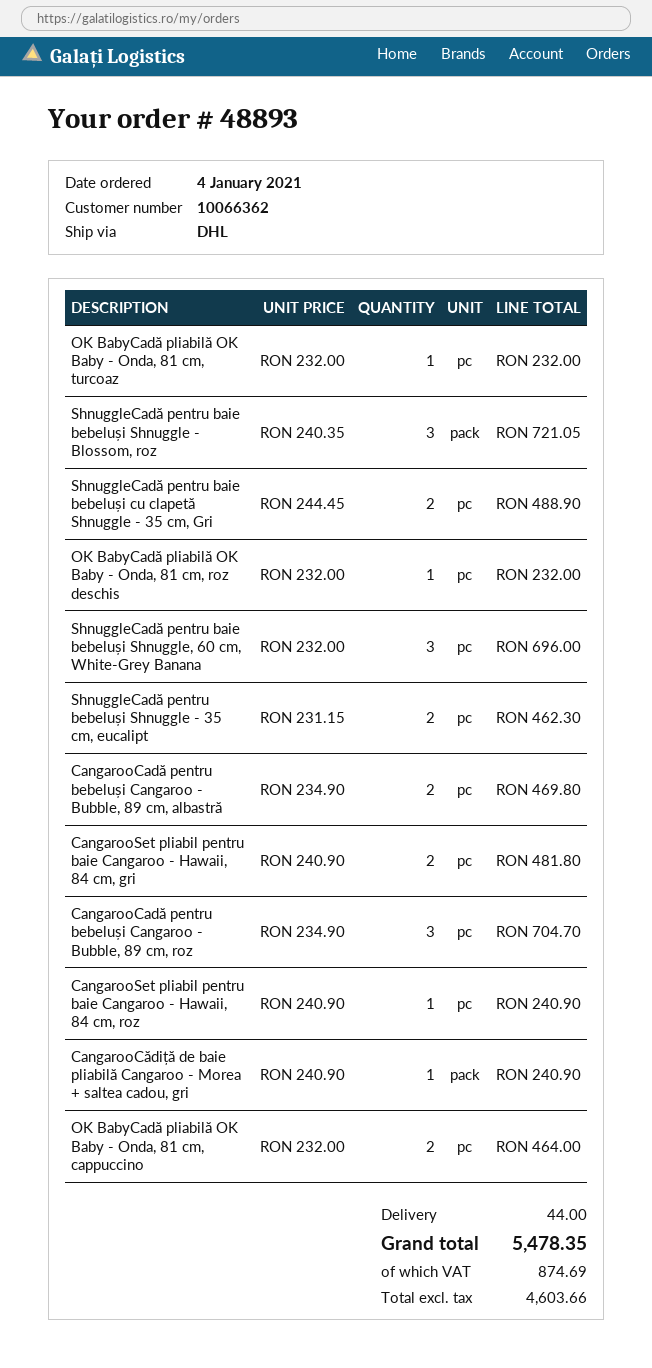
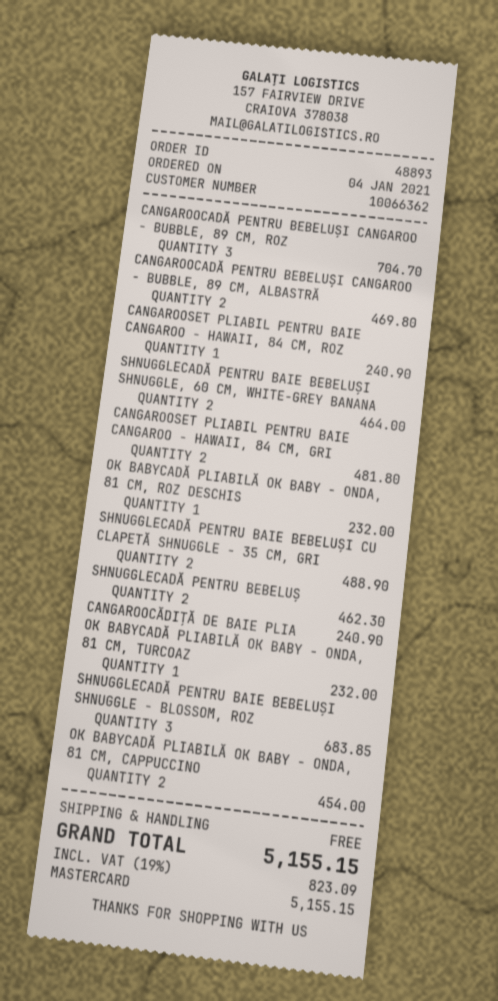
ShnuggleCadă pentru baie bebeluși Shnuggle - Blossom, roz: 3 for 721.05 -> 3 for 683.85
ShnuggleCadă pentru baie bebeluși Shnuggle, 60 cm, White-Grey Banana: 3 for 696.00 -> 2 for 464.00
OK BabyCadă pliabilă OK Baby - Onda, 81 cm, cappuccino: 2 for 464.00 -> 2 for 454.00
shipping: 44.00 -> 0.00
tax: 874.69 -> 823.09
total: 5478.35 -> 5155.15

